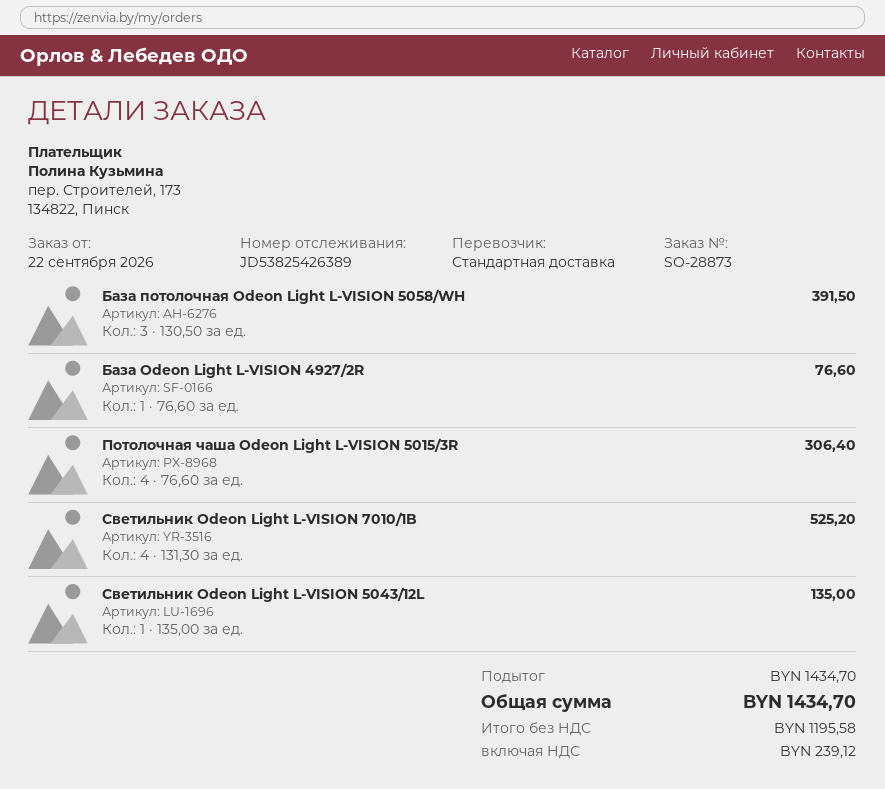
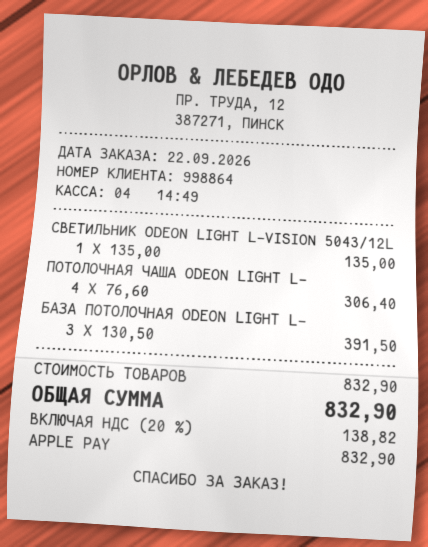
База Odeon Light L-VISION 4927/2R: 1 x 76.60 = 76.60 -> none
Светильник Odeon Light L-VISION 7010/1B: 4 x 131.30 = 525.20 -> none
subtotal: 1434.70 -> 832.90
tax: 239.12 -> 138.82
total: 1434.70 -> 832.90

